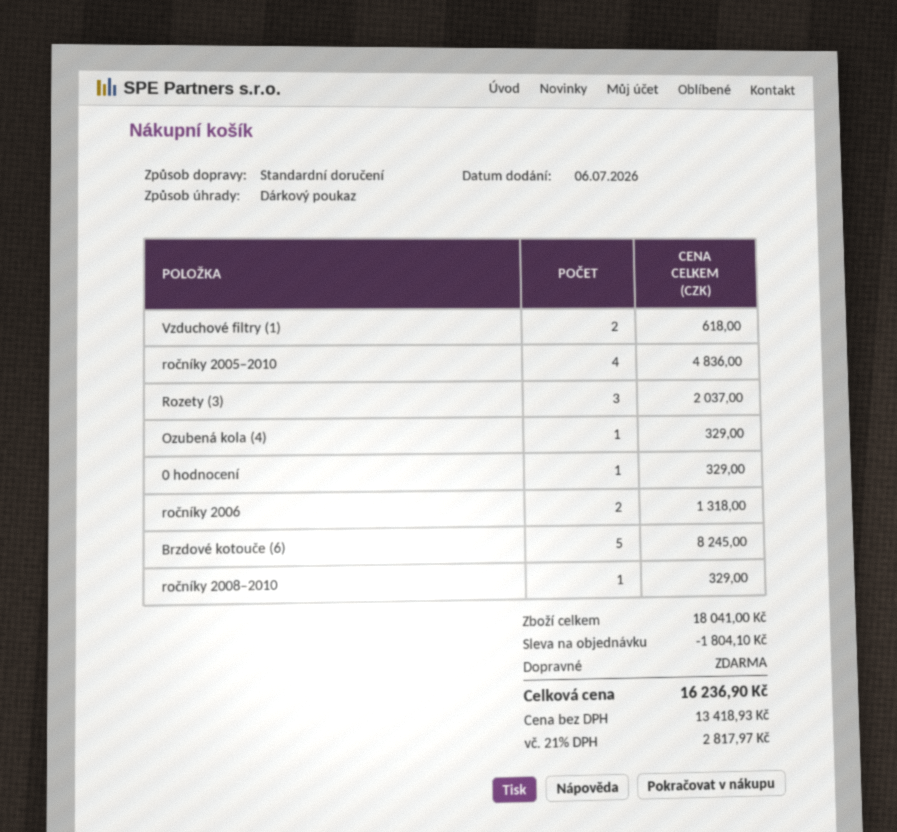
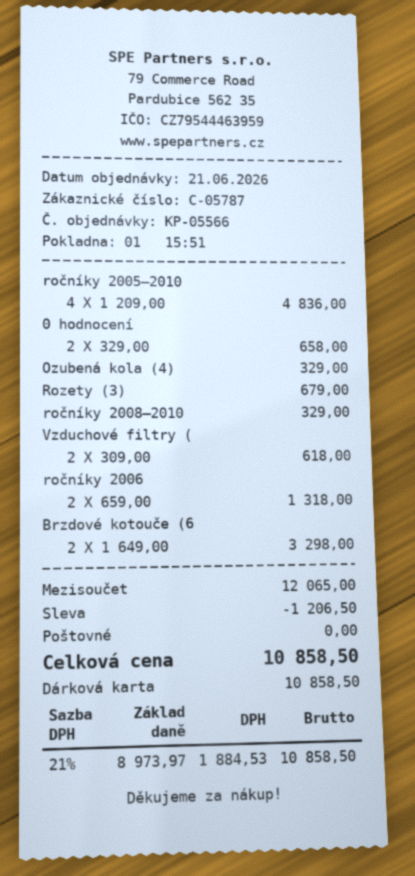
Rozety (3): 3 for 2037.00 -> 1 for 679.00
0 hodnocení: 1 for 329.00 -> 2 for 658.00
Brzdové kotouče (6): 5 for 8245.00 -> 2 for 3298.00
subtotal: 18041.00 -> 12065.00
discount: 1804.10 -> 1206.50
net: 13418.93 -> 8973.97
tax: 21% = 2817.97 -> 21% = 1884.53
total: 16236.90 -> 10858.50

